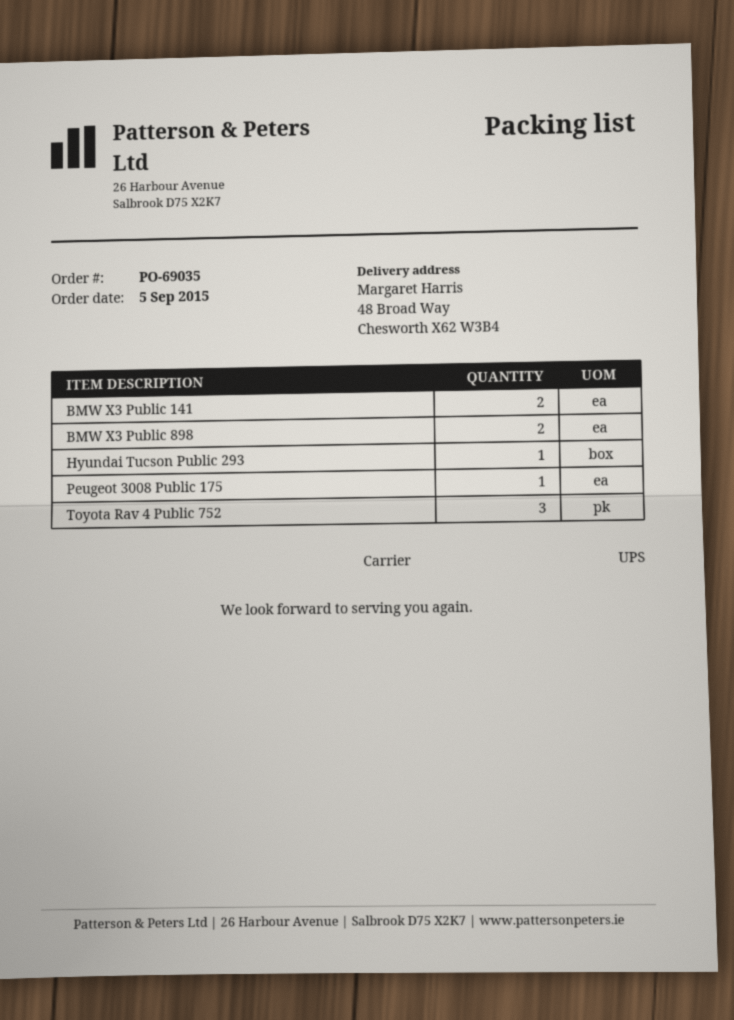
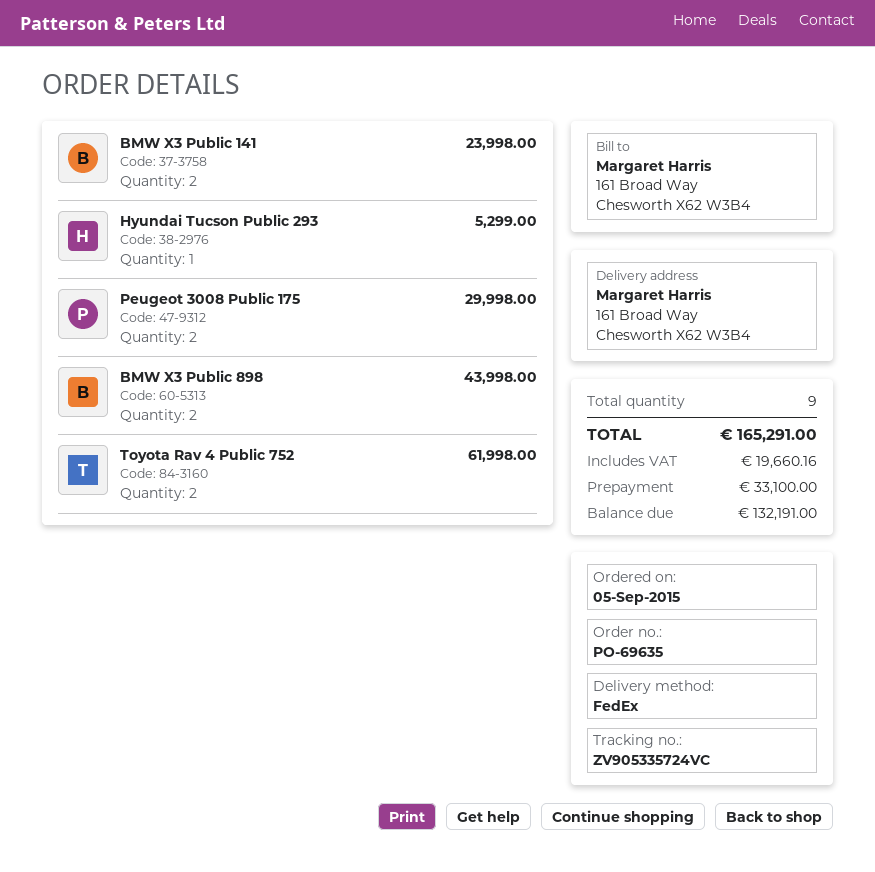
order number: PO-69035 -> PO-69635
shipping method: UPS -> FedEx
ship to: 48 Broad Way, Chesworth X62 W3B4 -> 161 Broad Way, Chesworth X62 W3B4
Peugeot 3008 Public 175: 1 -> 2
Toyota Rav 4 Public 752: 3 -> 2

